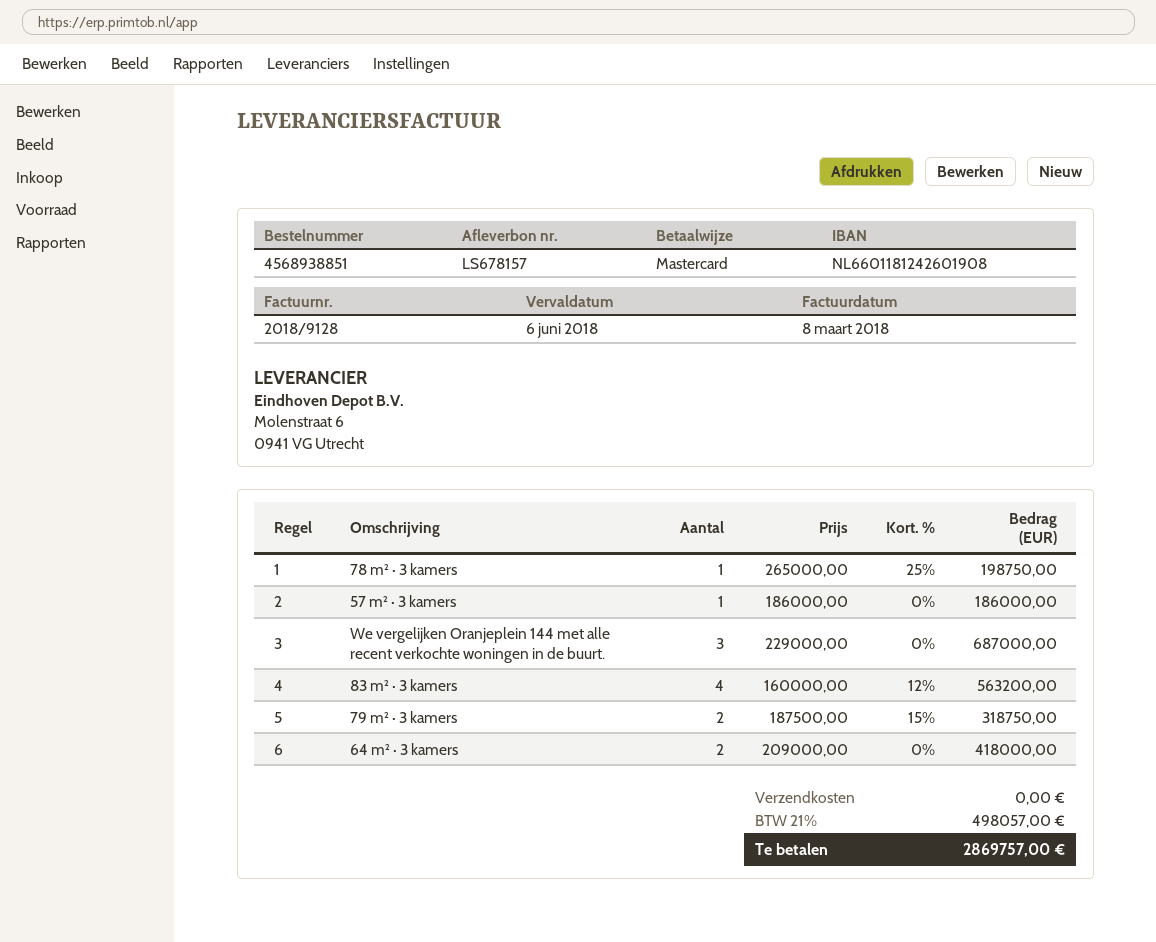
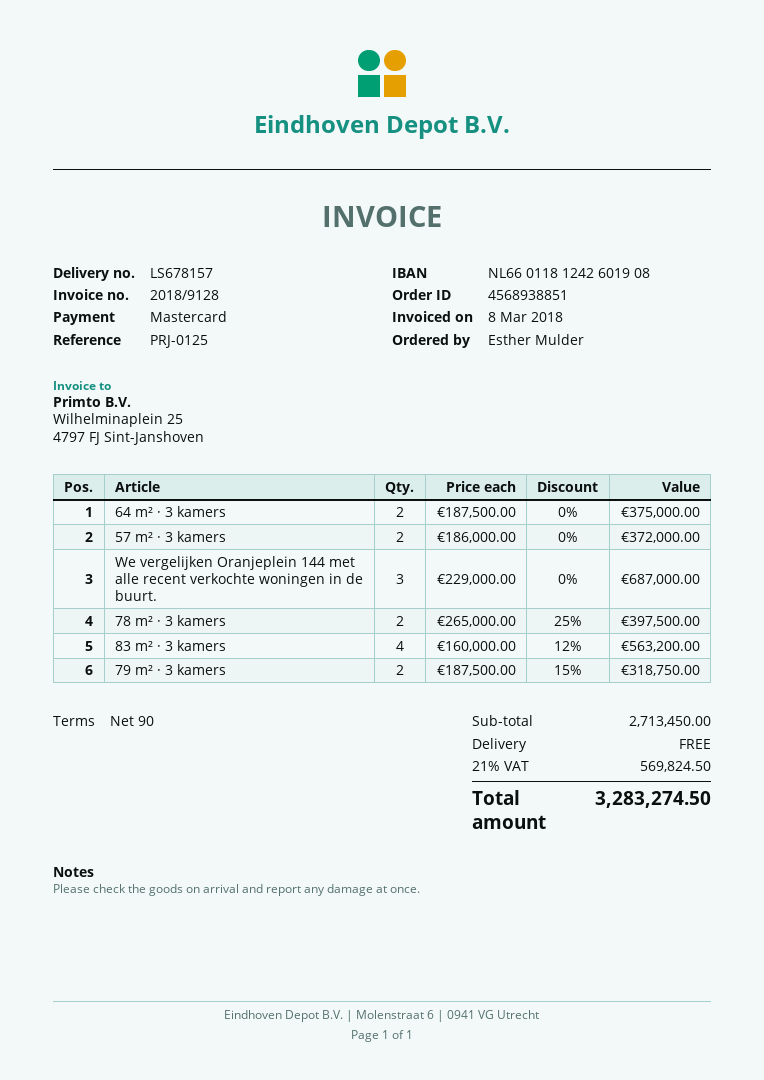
78 m² · 3 kamers: 1 x 265000.00 - 25% = 198750.00 -> 2 x 265000.00 - 25% = 397500.00
57 m² · 3 kamers: 1 x 186000.00 = 186000.00 -> 2 x 186000.00 = 372000.00
64 m² · 3 kamers: 2 x 209000.00 = 418000.00 -> 2 x 187500.00 = 375000.00
tax: 21% = 498057.00 -> 21% = 569824.50
total: 2869757.00 -> 3283274.50

